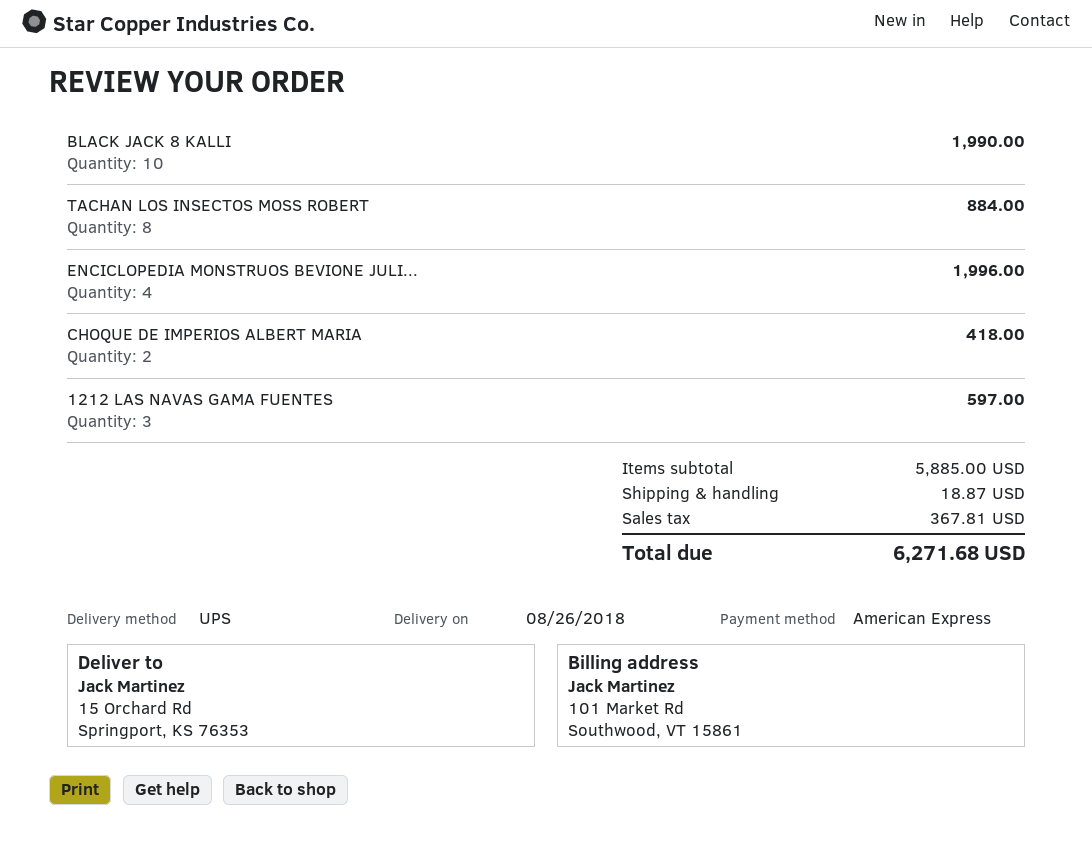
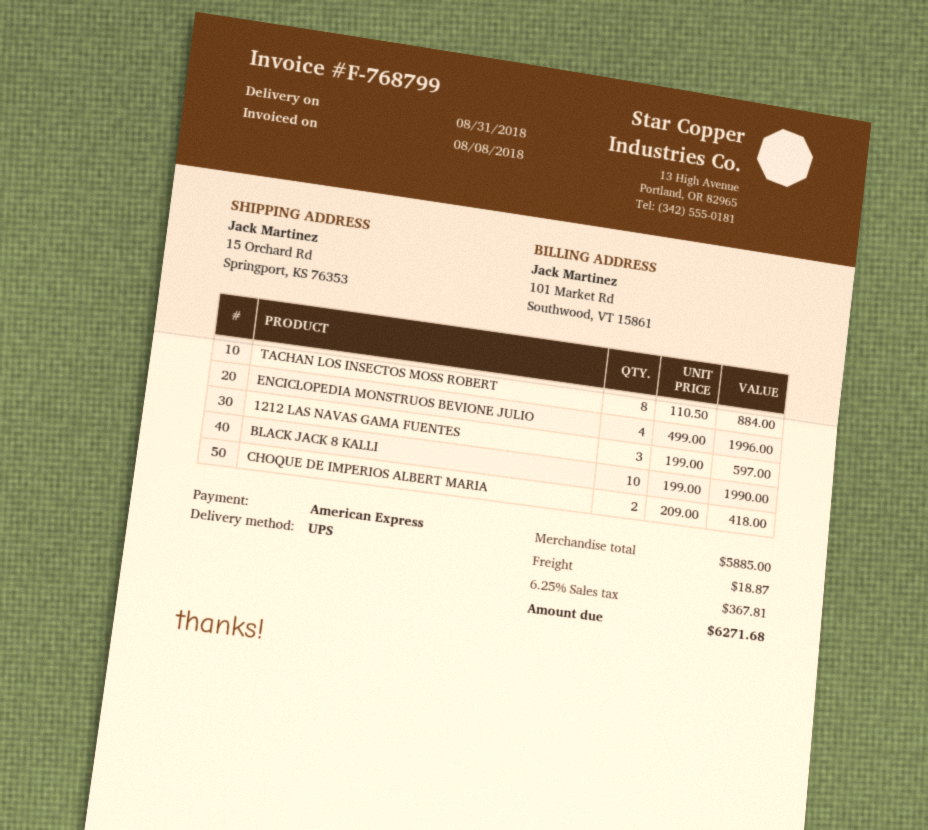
delivery date: 2018-08-26 -> 2018-08-31

